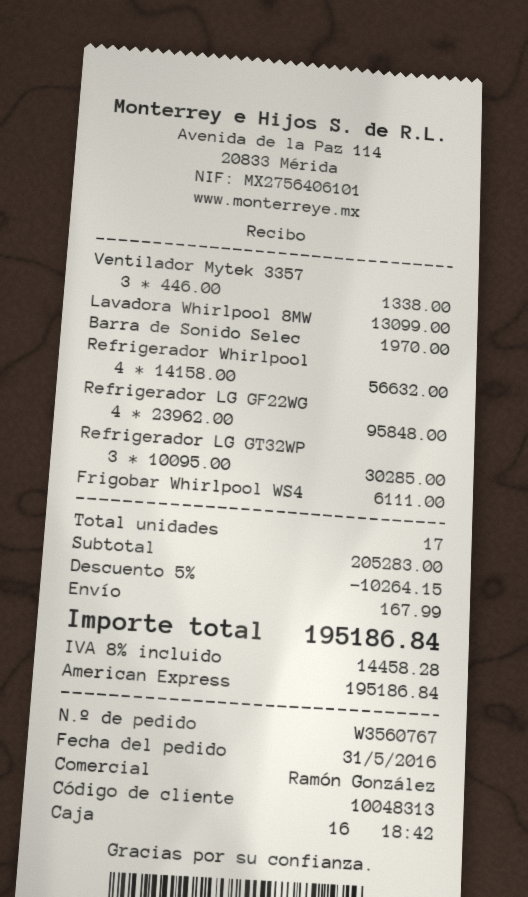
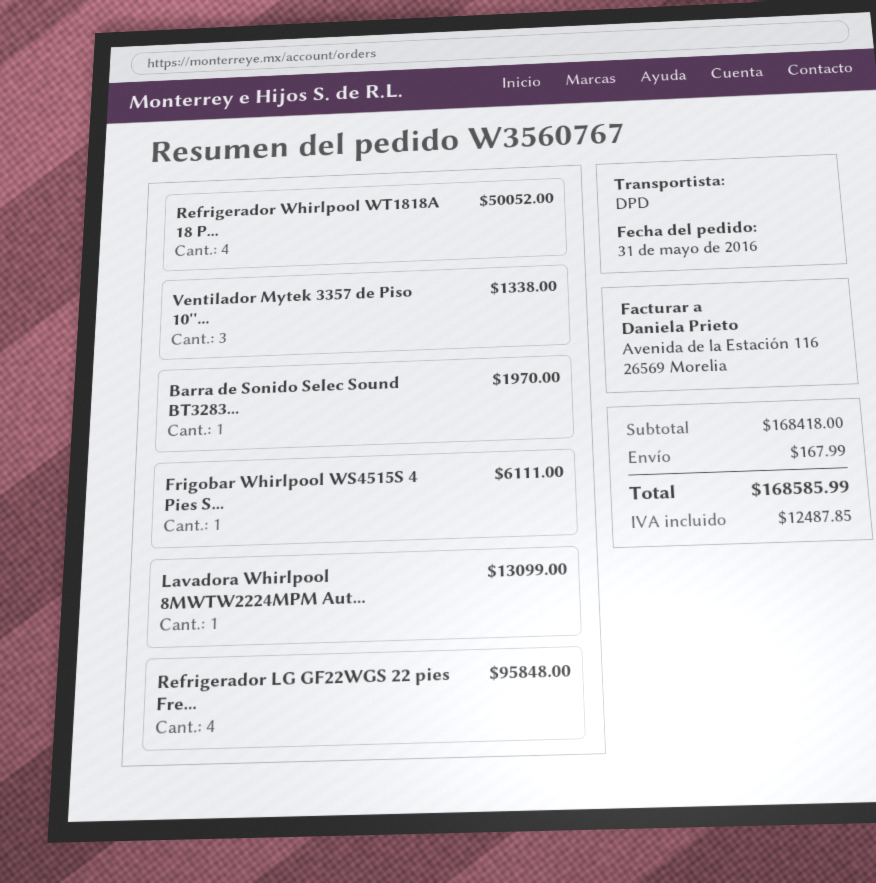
Refrigerador Whirlpool: 4 for 56632.00 -> 4 for 50052.00
Refrigerador LG GT32WP: 3 for 30285.00 -> none
subtotal: 205283.00 -> 168418.00
discount: 5% = 10264.15 -> none
tax: 14458.28 -> 12487.85
total: 195186.84 -> 168585.99

